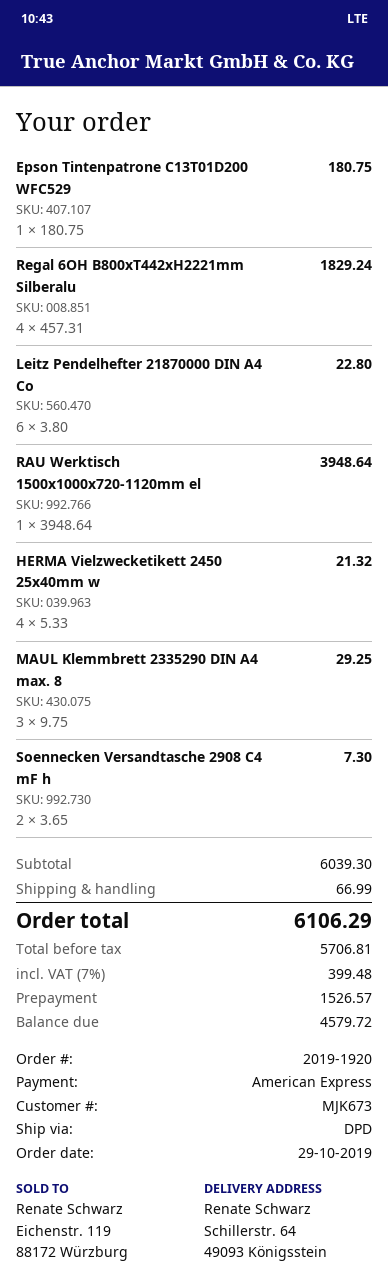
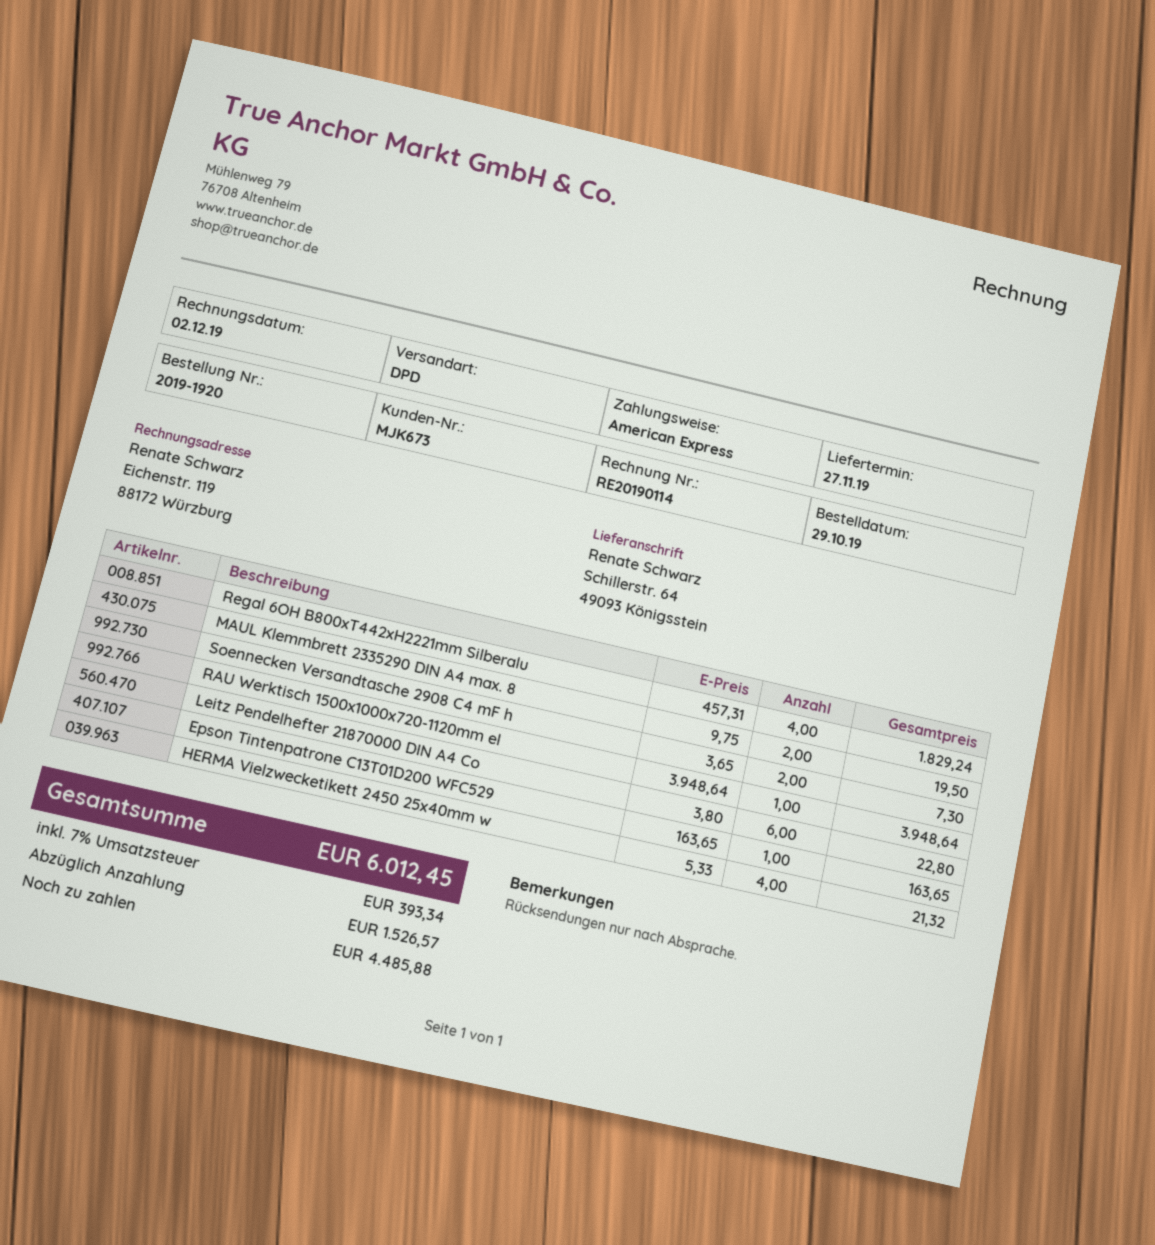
Epson Tintenpatrone C13T01D200 WFC529: 1 x 180.75 = 180.75 -> 1 x 163.65 = 163.65
MAUL Klemmbrett 2335290 DIN A4 max. 8: 3 x 9.75 = 29.25 -> 2 x 9.75 = 19.50
shipping: 66.99 -> none
tax: 7% = 399.48 -> 7% = 393.34
total: 6106.29 -> 6012.45
balance: 4579.72 -> 4485.88

